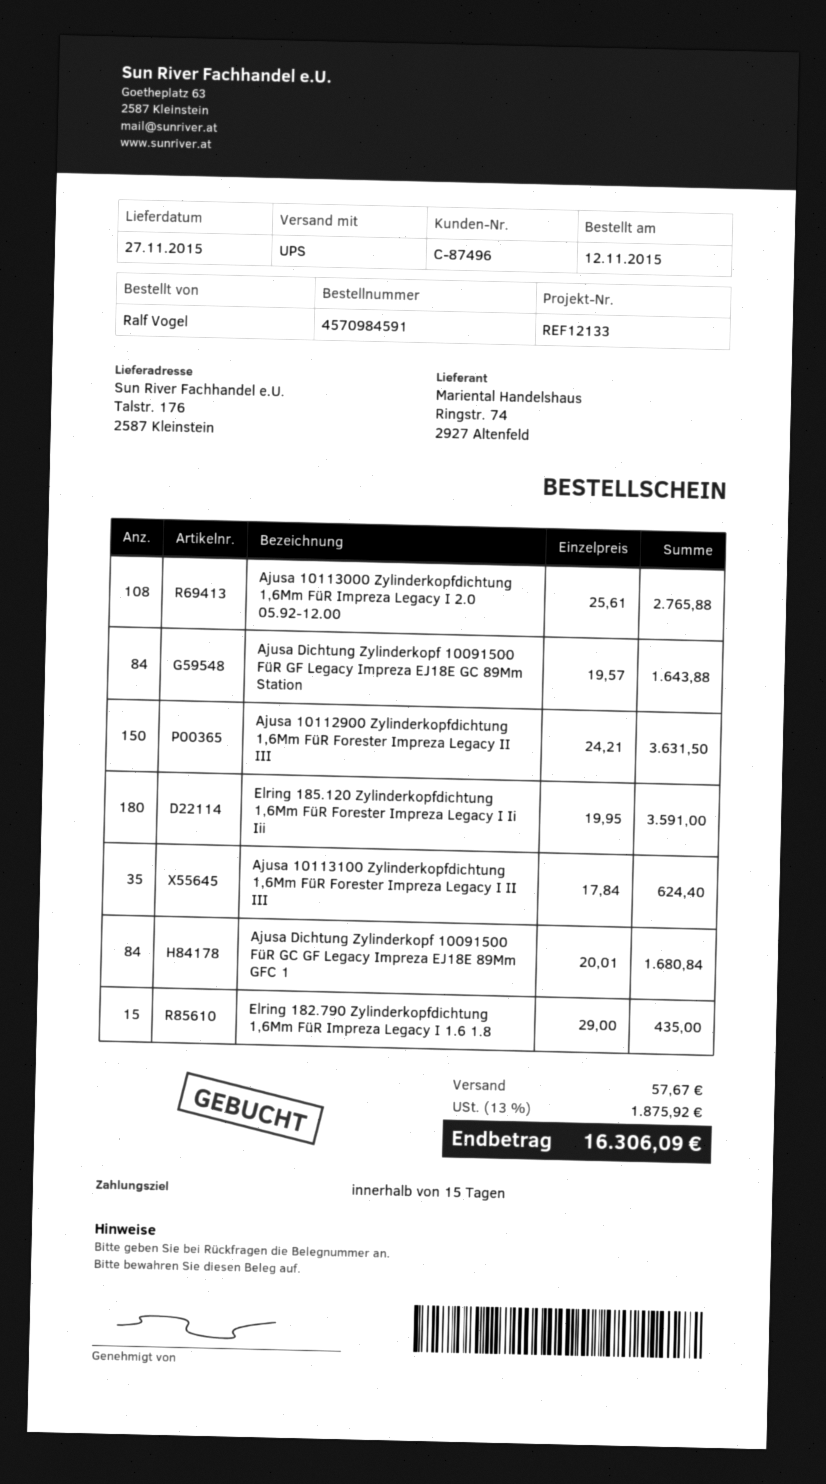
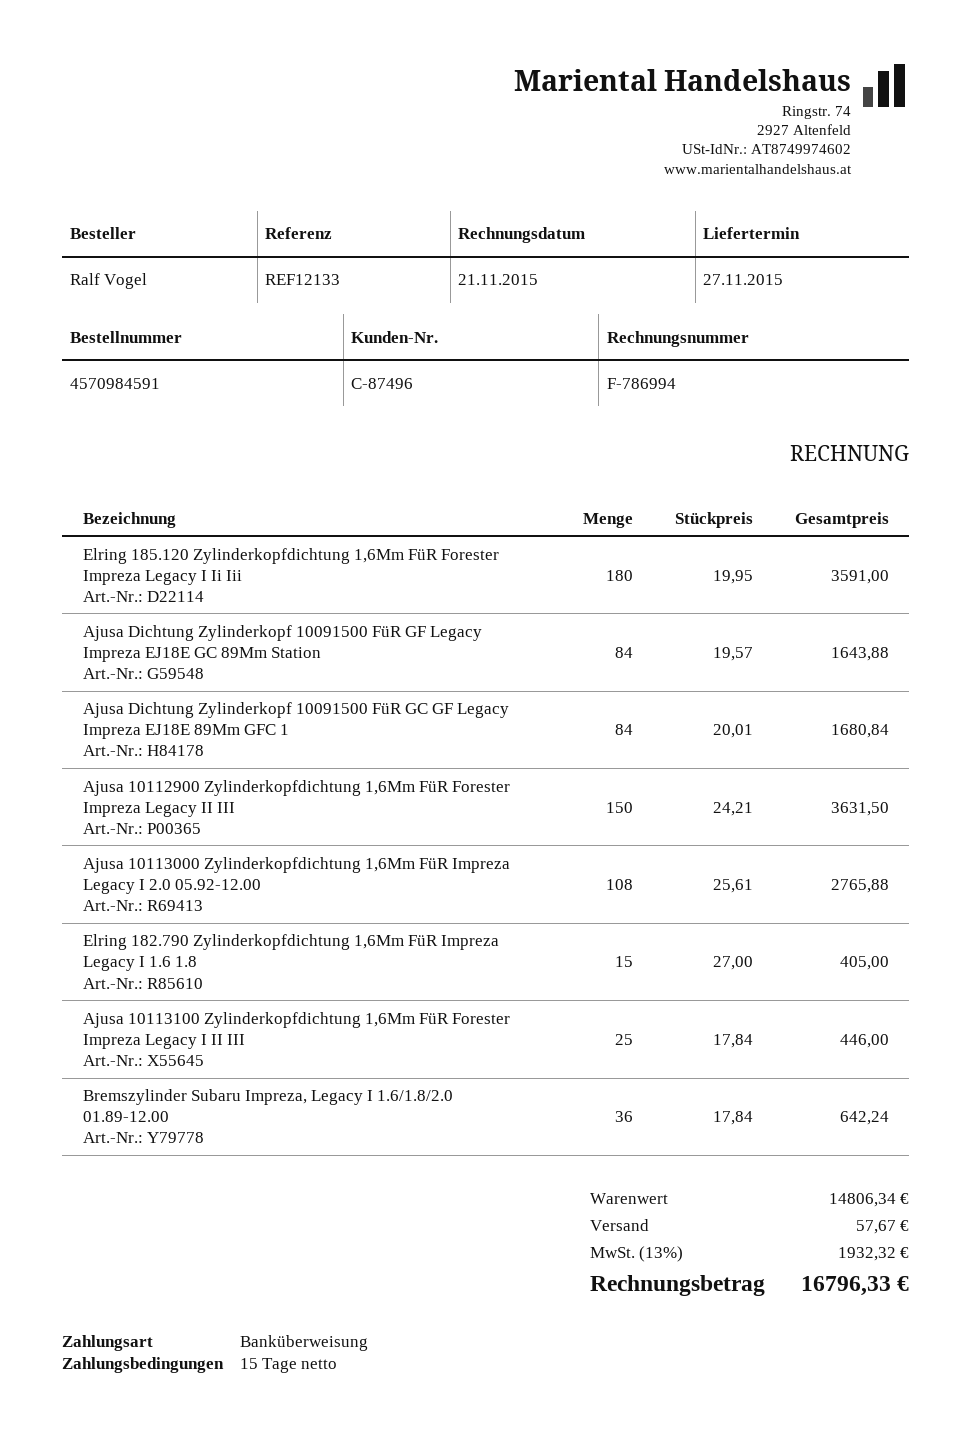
Ajusa 10113100 Zylinderkopfdichtung 1,6Mm FüR Forester Impreza Legacy I II III: 35 x 17.84 = 624.40 -> 25 x 17.84 = 446.00
Elring 182.790 Zylinderkopfdichtung 1,6Mm FüR Impreza Legacy I 1.6 1.8: 15 x 29.00 = 435.00 -> 15 x 27.00 = 405.00
Bremszylinder Subaru Impreza, Legacy I 1.6/1.8/2.0 01.89-12.00: none -> 36 x 17.84 = 642.24
tax: 13% = 1875.92 -> 13% = 1932.32
total: 16306.09 -> 16796.33

